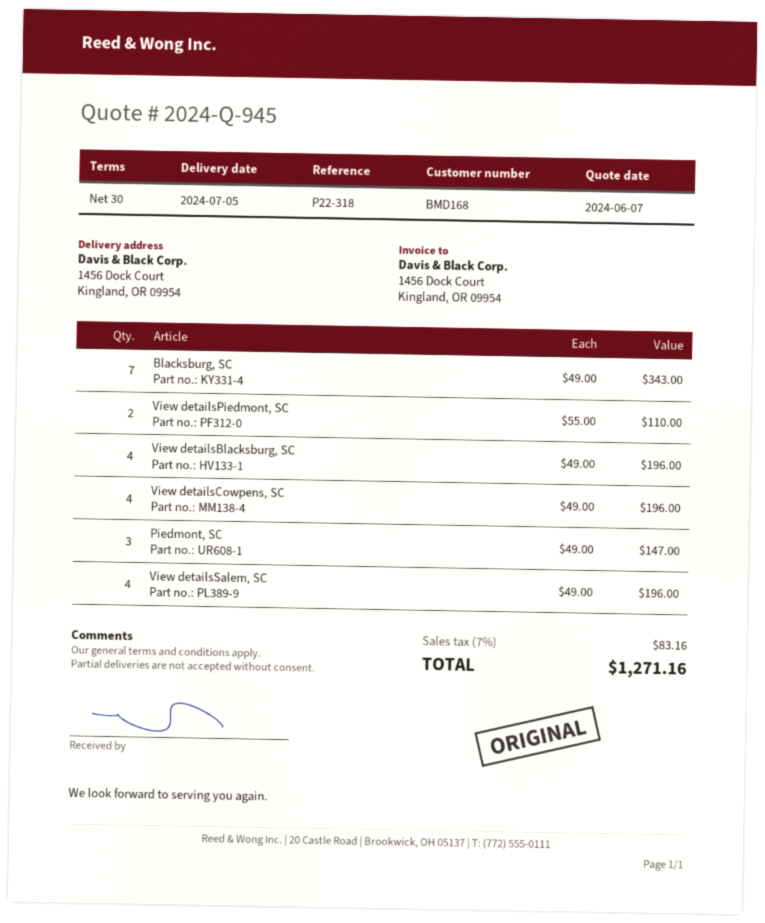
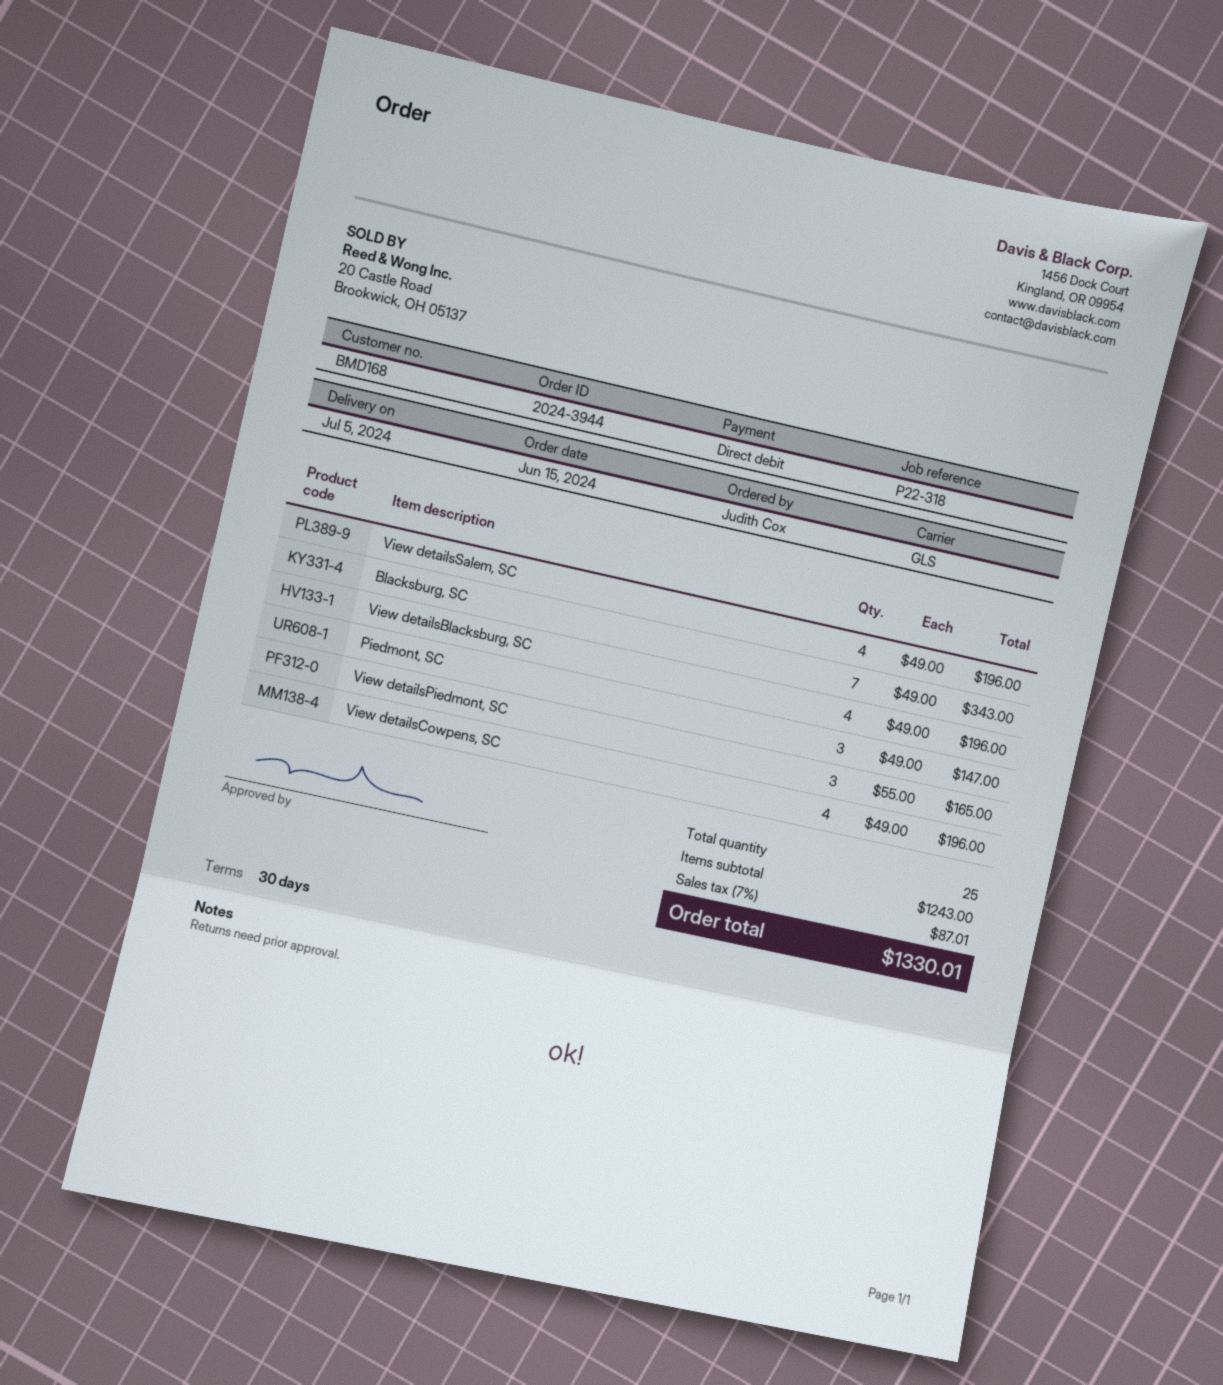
View detailsPiedmont, SC: 2 x 55.00 = 110.00 -> 3 x 55.00 = 165.00
tax: 7% = 83.16 -> 7% = 87.01
total: 1271.16 -> 1330.01

